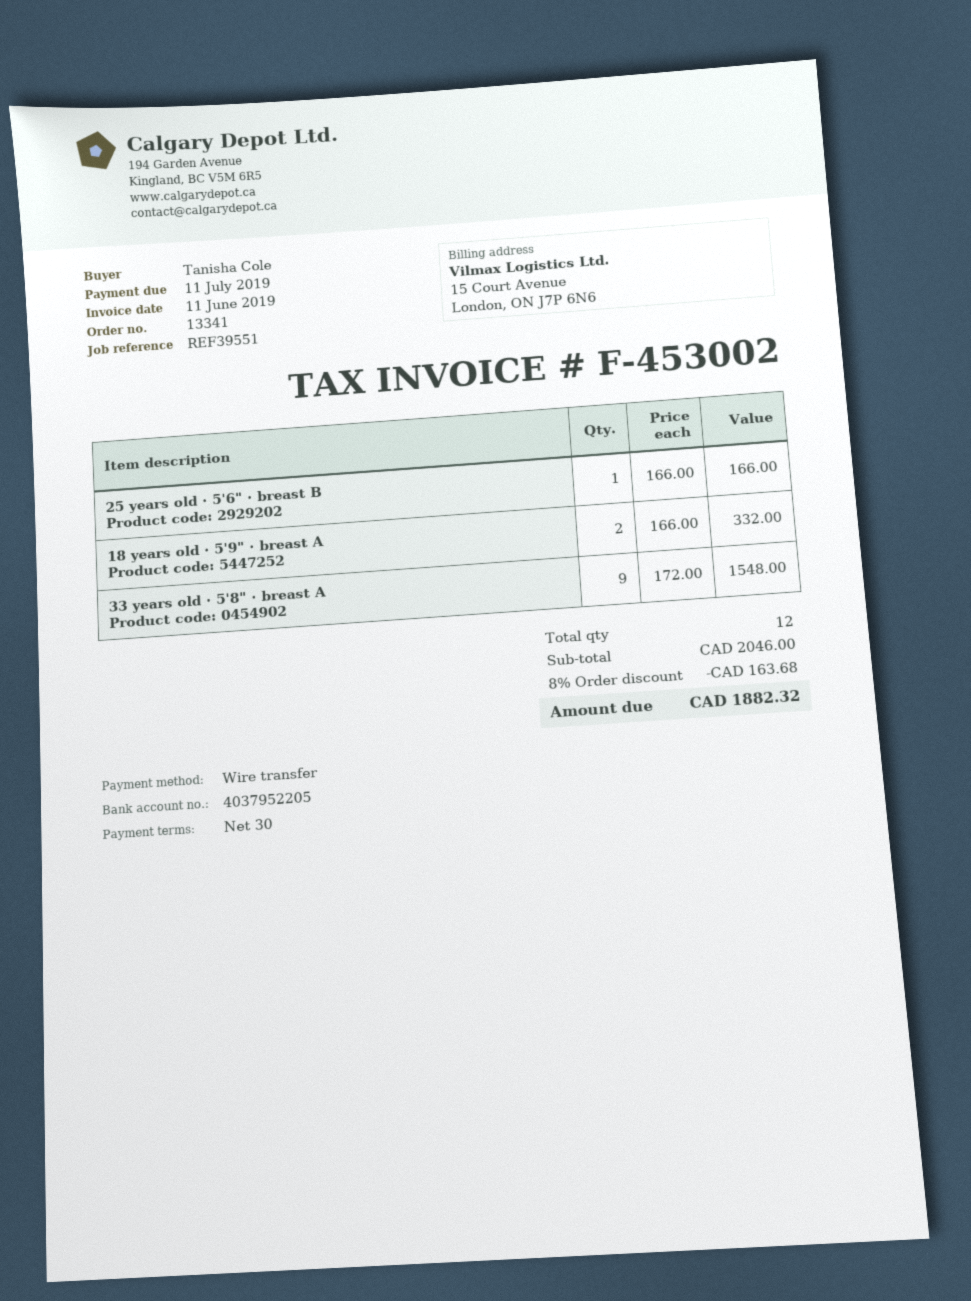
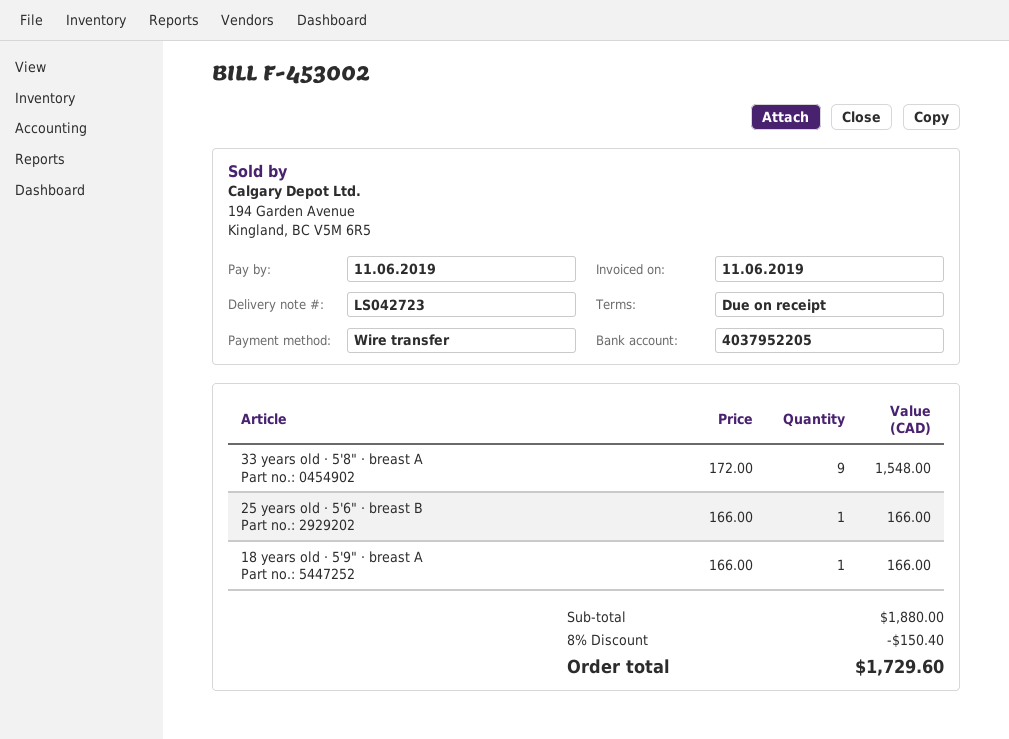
payment terms: 30 days -> on receipt
due date: 2019-07-11 -> 2019-06-11
18 years old · 5'9" · breast A: 2 x 166.00 = 332.00 -> 1 x 166.00 = 166.00
subtotal: 2046.00 -> 1880.00
discount: 8% = 163.68 -> 8% = 150.40
total: 1882.32 -> 1729.60

